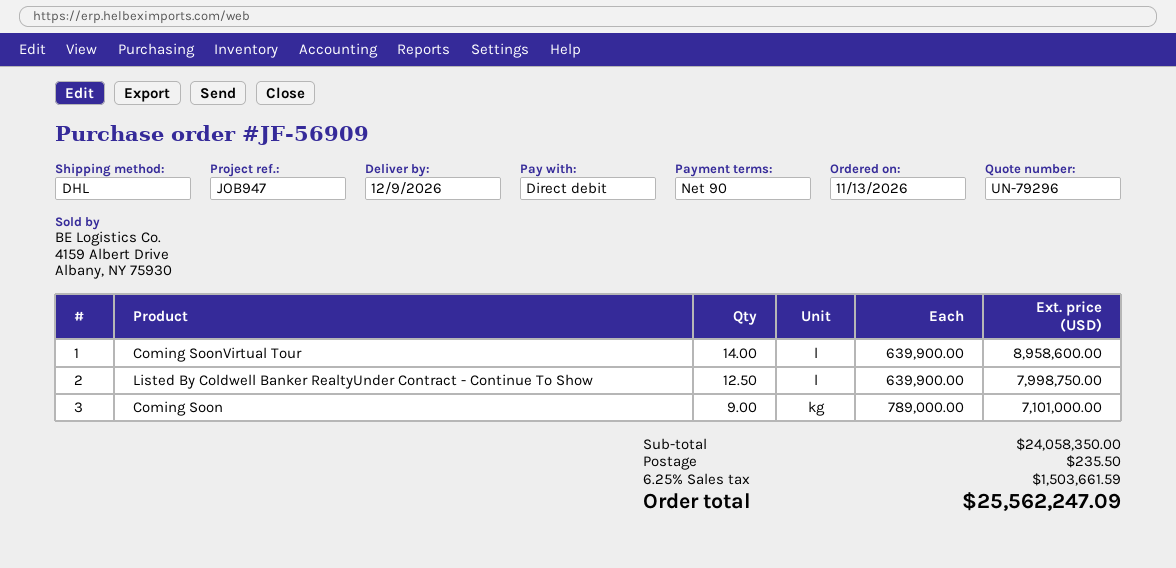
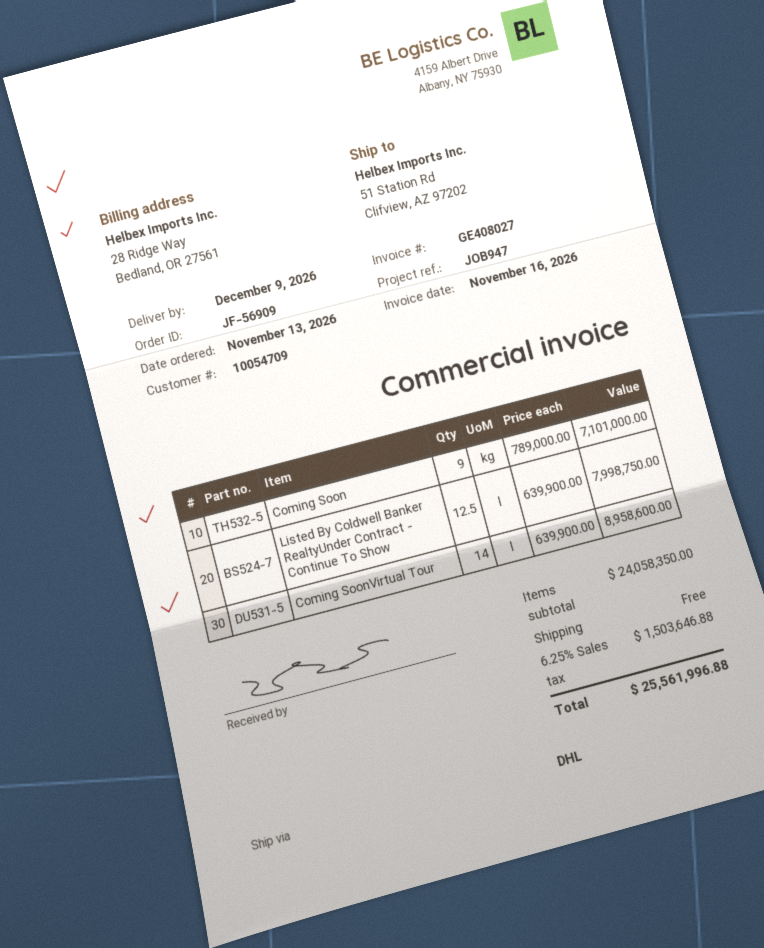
shipping: 235.50 -> 0.00
tax: 6.25% = 1503661.59 -> 6.25% = 1503646.88
total: 25562247.09 -> 25561996.88

